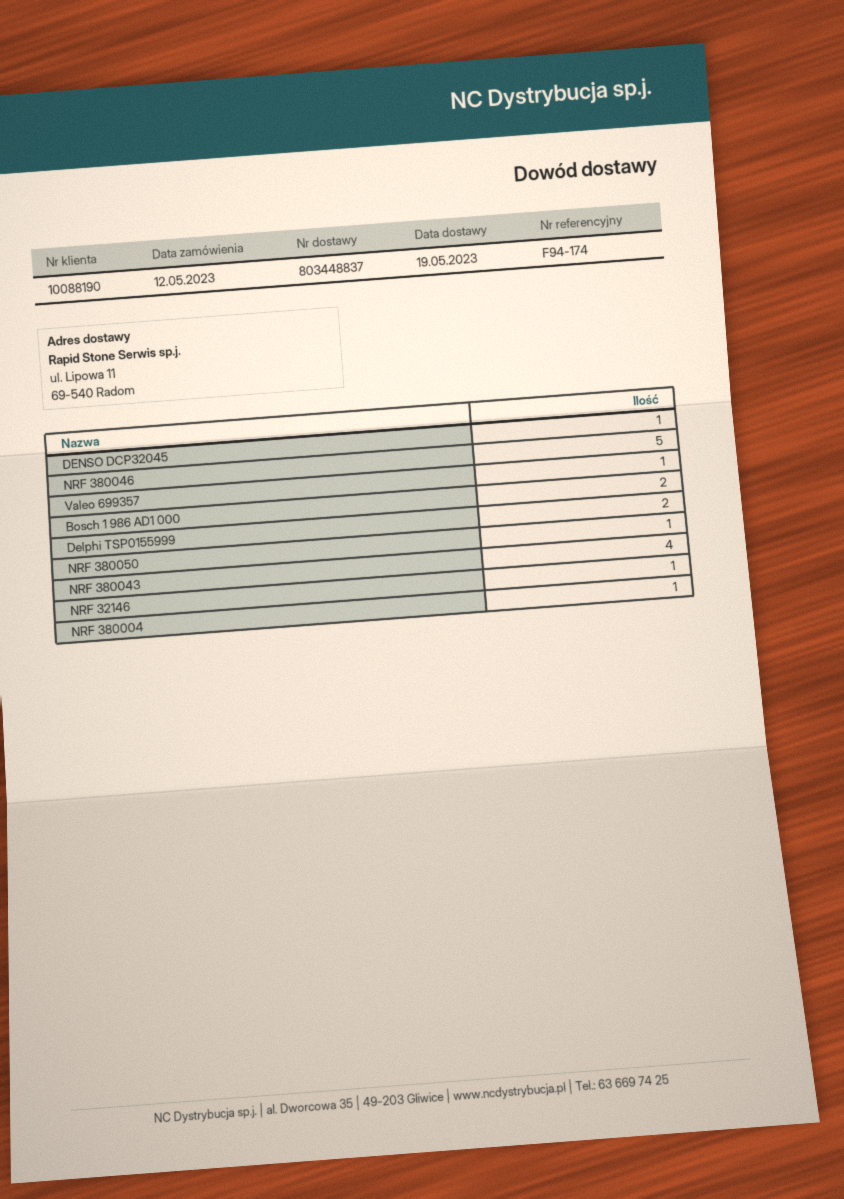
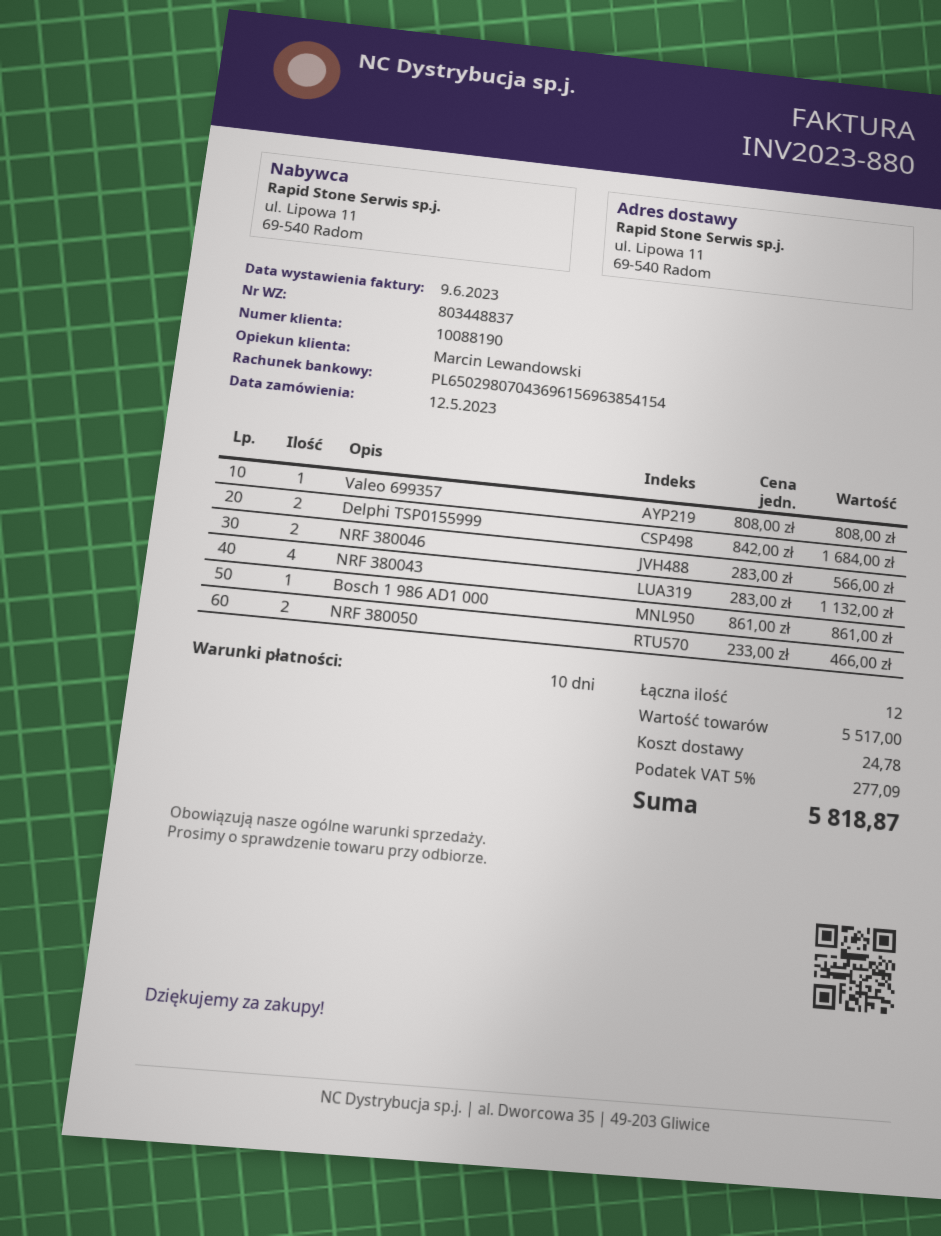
DENSO DCP32045: 1 -> none
NRF 380046: 5 -> 2
Bosch 1 986 AD1 000: 2 -> 1
NRF 380050: 1 -> 2
NRF 32146: 1 -> none
NRF 380004: 1 -> none

